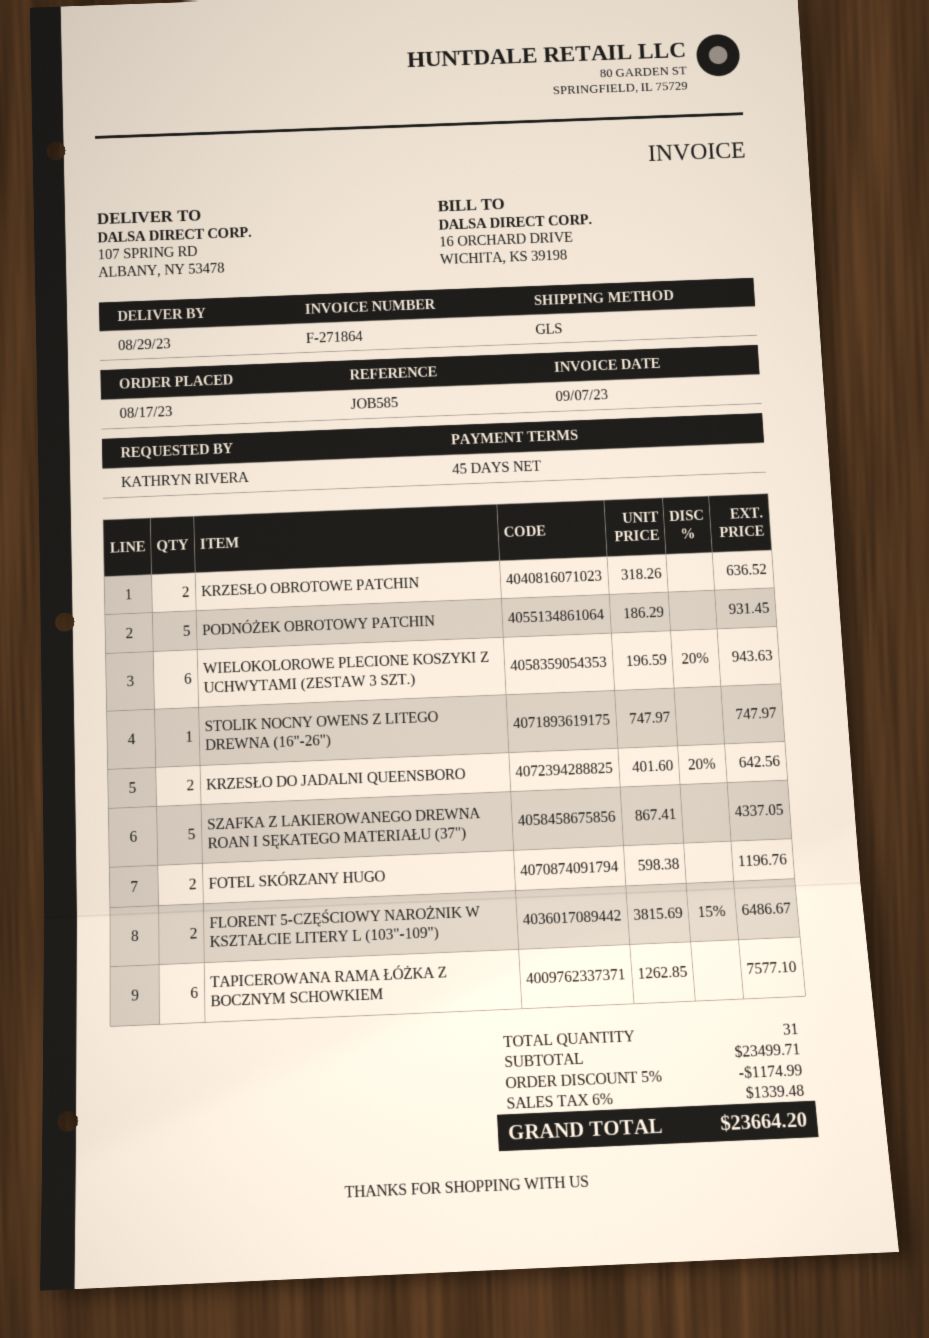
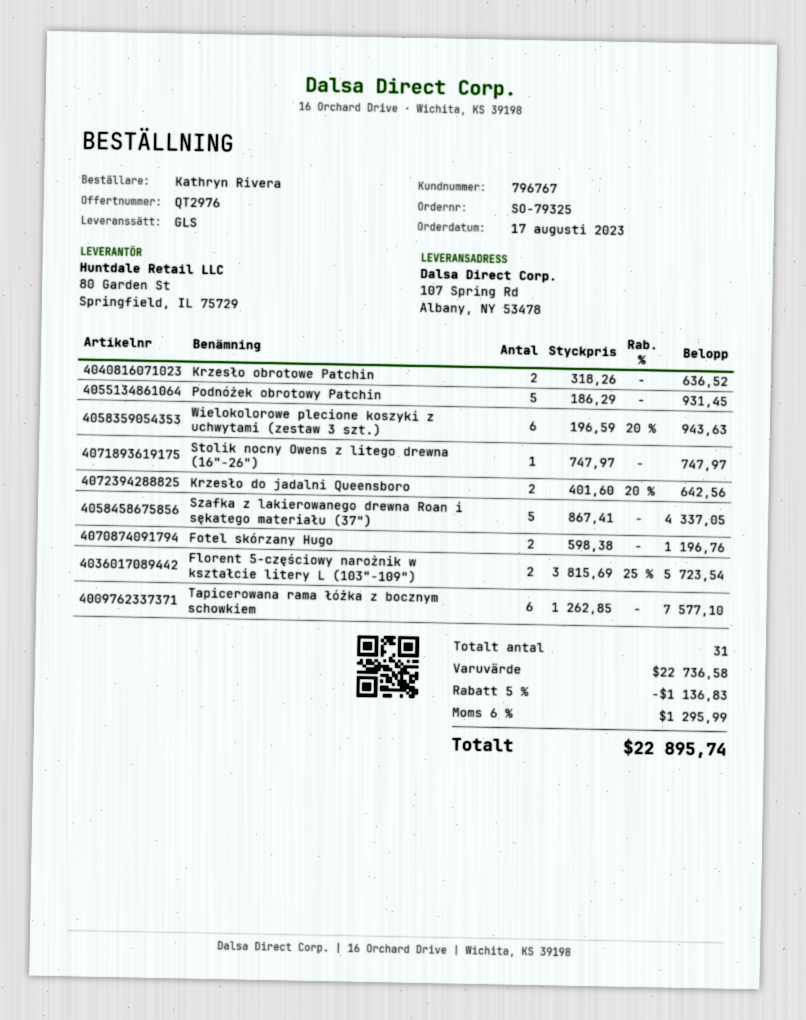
FLORENT 5-CZĘŚCIOWY NAROŻNIK W KSZTAŁCIE LITERY L (103"-109"): 2 x 3815.69 - 15% = 6486.67 -> 2 x 3815.69 - 25% = 5723.54
subtotal: 23499.71 -> 22736.58
discount: 5% = 1174.99 -> 5% = 1136.83
tax: 6% = 1339.48 -> 6% = 1295.99
total: 23664.20 -> 22895.74

